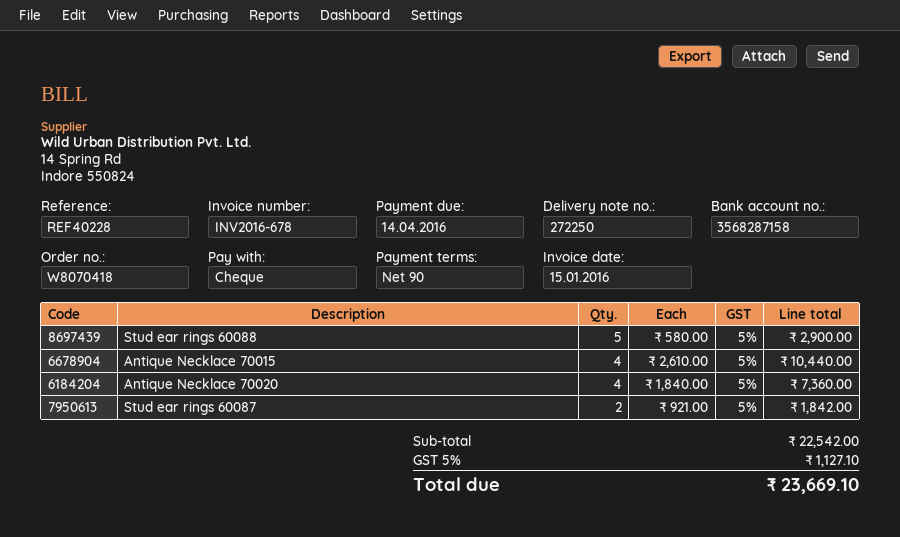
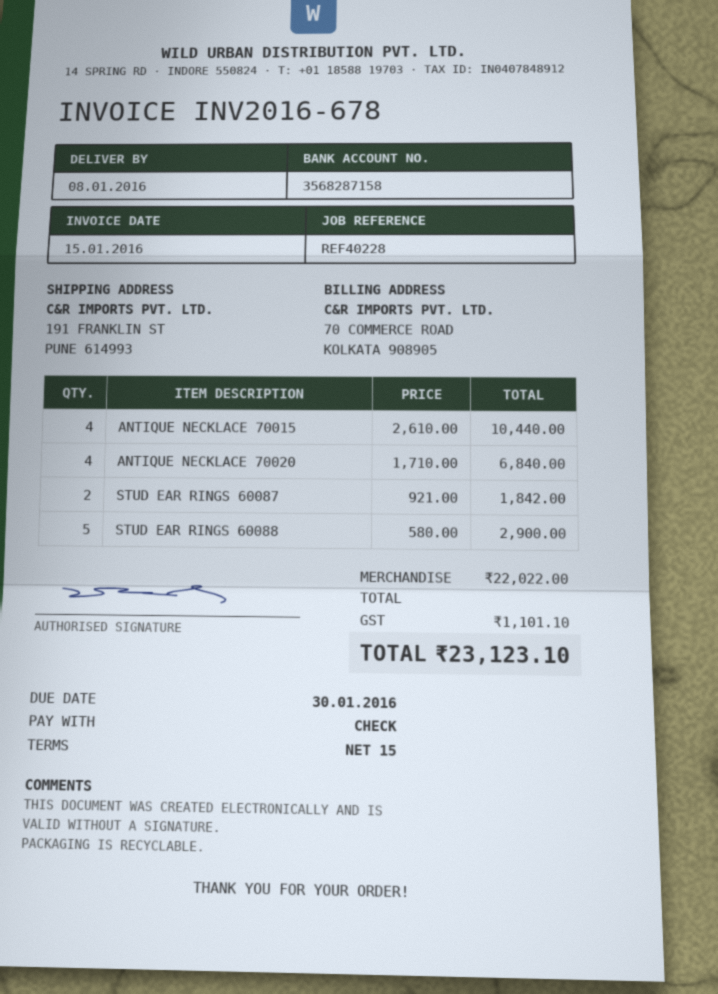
payment terms: 90 days -> 15 days
due date: 2016-04-14 -> 2016-01-30
Antique Necklace 70020: 4 x 1840.00 = 7360.00 -> 4 x 1710.00 = 6840.00
subtotal: 22542.00 -> 22022.00
tax: 1127.10 -> 1101.10
total: 23669.10 -> 23123.10

